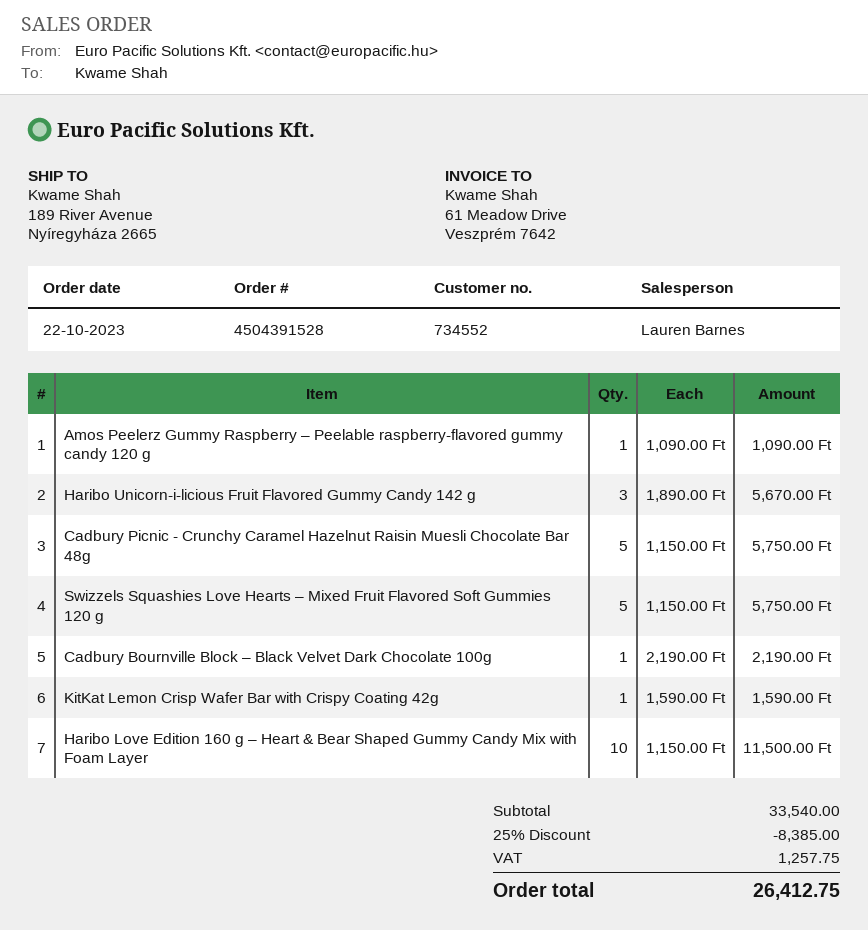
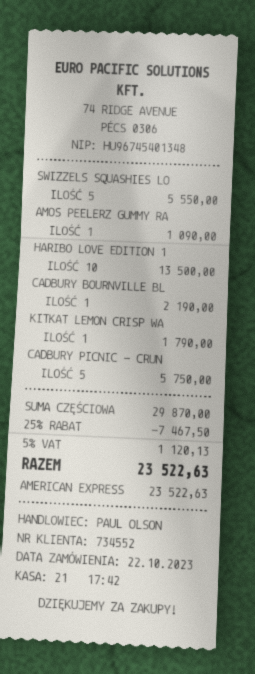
sales rep: Lauren Barnes -> PAUL OLSON
Haribo Unicorn-i-licious Fruit Flavored Gummy Candy 142 g: 3 for 5670.00 -> none
Swizzels Squashies Love Hearts – Mixed Fruit Flavored Soft Gummies 120 g: 5 for 5750.00 -> 5 for 5550.00
KitKat Lemon Crisp Wafer Bar with Crispy Coating 42g: 1 for 1590.00 -> 1 for 1790.00
Haribo Love Edition 160 g – Heart & Bear Shaped Gummy Candy Mix with Foam Layer: 10 for 11500.00 -> 10 for 13500.00
subtotal: 33540.00 -> 29870.00
discount: 25% = 8385.00 -> 25% = 7467.50
tax: 1257.75 -> 1120.13
total: 26412.75 -> 23522.63

